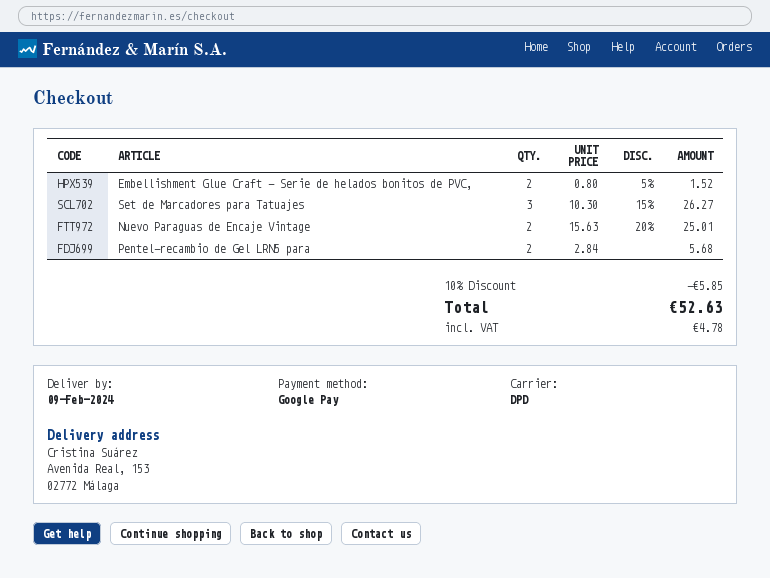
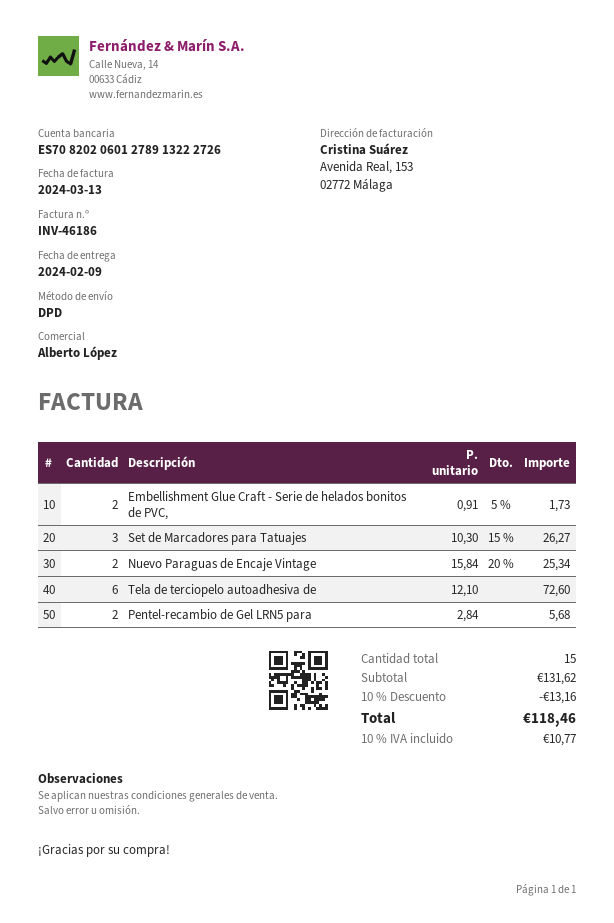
Embellishment Glue Craft - Serie de helados bonitos de PVC,: 2 x 0.80 - 5% = 1.52 -> 2 x 0.91 - 5% = 1.73
Nuevo Paraguas de Encaje Vintage: 2 x 15.63 - 20% = 25.01 -> 2 x 15.84 - 20% = 25.34
Tela de terciopelo autoadhesiva de: none -> 6 x 12.10 = 72.60
discount: 10% = 5.85 -> 10% = 13.16
tax: 4.78 -> 10.77
total: 52.63 -> 118.46

